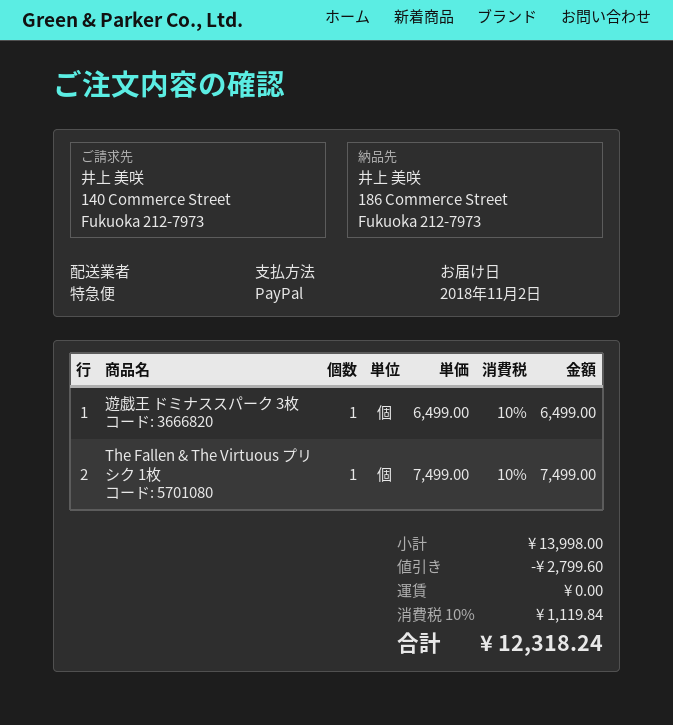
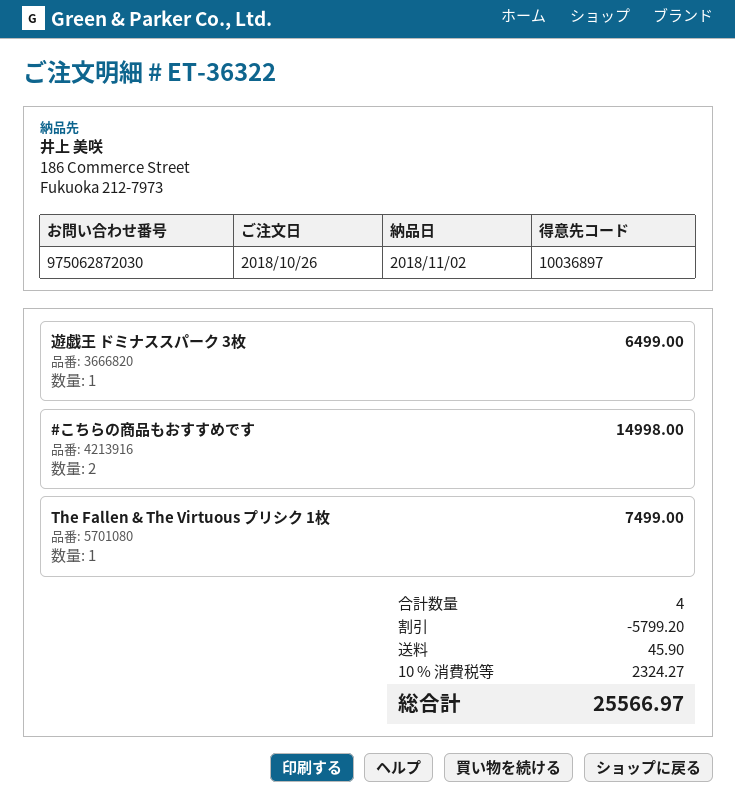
#こちらの商品もおすすめです: none -> 2 for 14998.00
discount: 2799.60 -> 5799.20
shipping: 0.00 -> 45.90
tax: 10% = 1119.84 -> 10% = 2324.27
total: 12318.24 -> 25566.97

